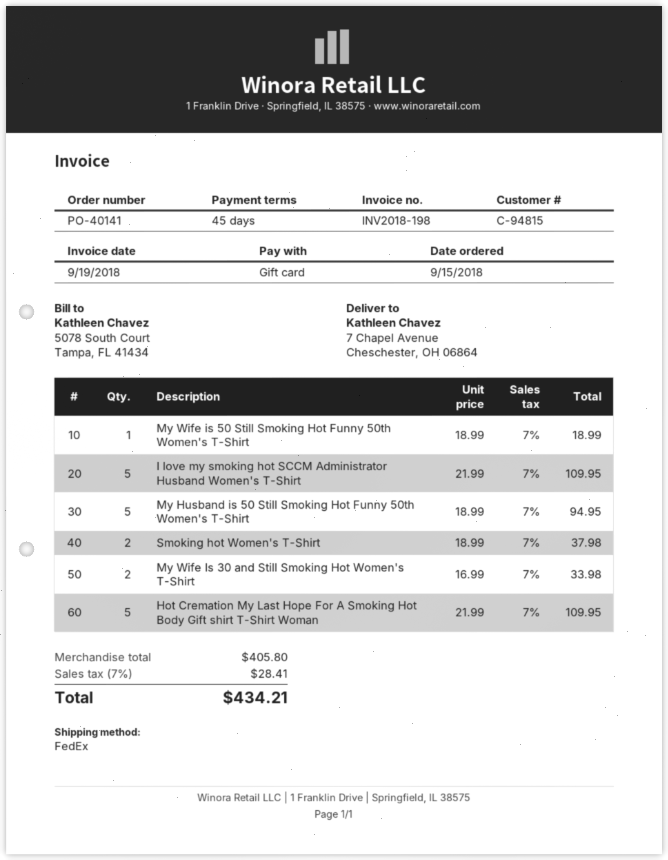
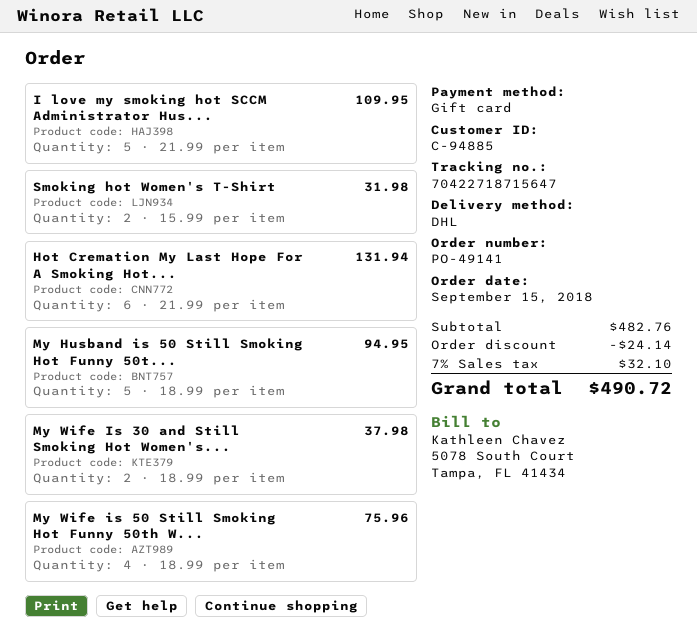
order number: PO-40141 -> PO-49141
customer number: C-94815 -> C-94885
shipping method: FedEx -> DHL
My Wife is 50 Still Smoking Hot Funny 50th Women's T-Shirt: 1 x 18.99 = 18.99 -> 4 x 18.99 = 75.96
Smoking hot Women's T-Shirt: 2 x 18.99 = 37.98 -> 2 x 15.99 = 31.98
My Wife Is 30 and Still Smoking Hot Women's T-Shirt: 2 x 16.99 = 33.98 -> 2 x 18.99 = 37.98
Hot Cremation My Last Hope For A Smoking Hot Body Gift shirt T-Shirt Woman: 5 x 21.99 = 109.95 -> 6 x 21.99 = 131.94
subtotal: 405.80 -> 482.76
discount: none -> 24.14
tax: 7% = 28.41 -> 7% = 32.10
total: 434.21 -> 490.72

